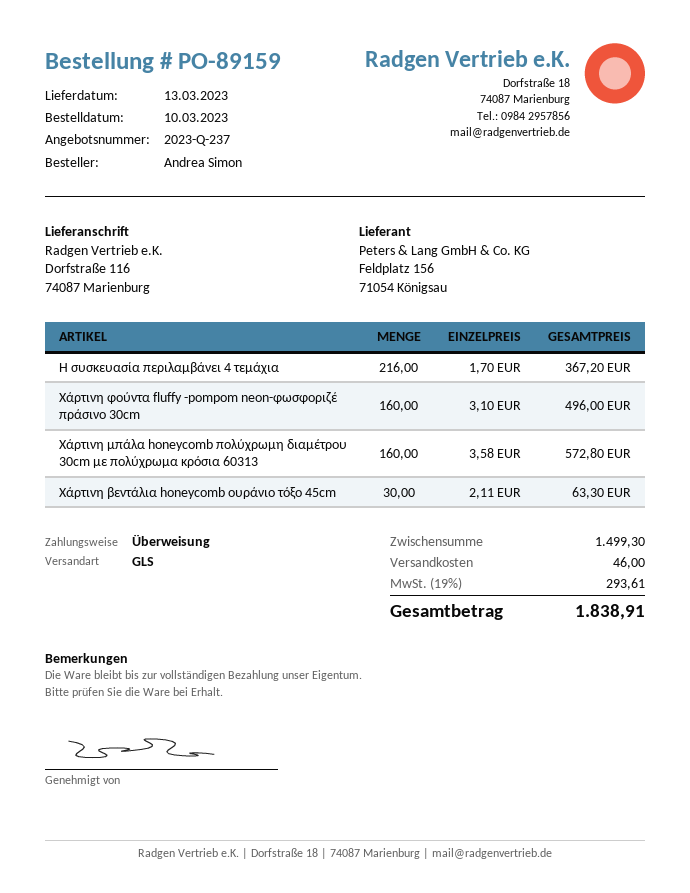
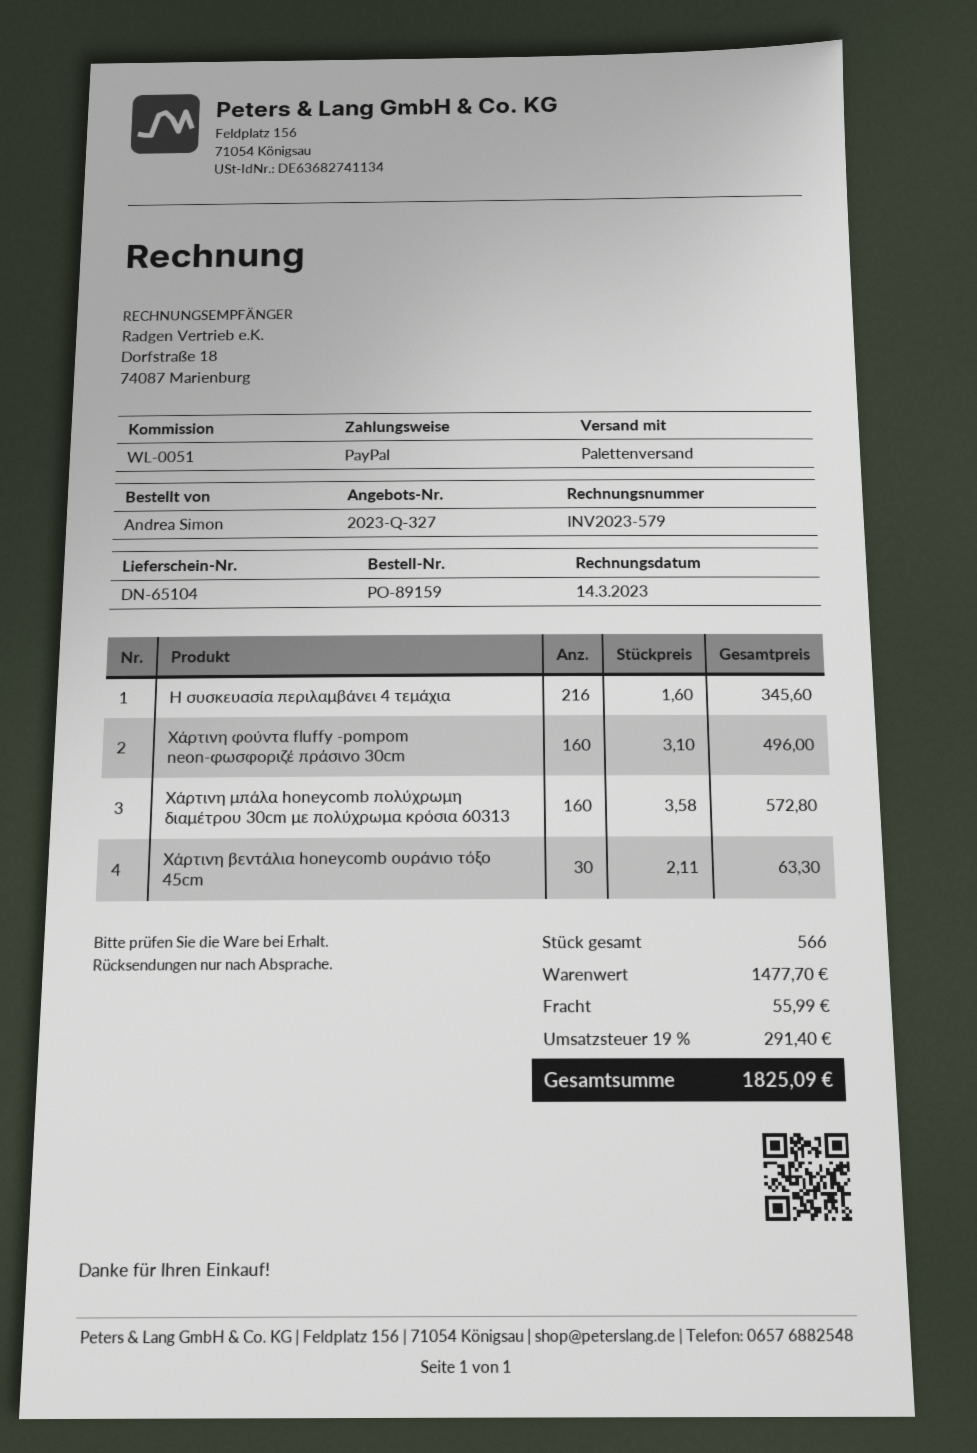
quote number: 2023-Q-237 -> 2023-Q-327
payment method: bank transfer -> PayPal
shipping method: GLS -> pallet freight
Η συσκευασία περιλαμβάνει 4 τεμάχια: 216 x 1.70 = 367.20 -> 216 x 1.60 = 345.60
subtotal: 1499.30 -> 1477.70
shipping: 46.00 -> 55.99
tax: 19% = 293.61 -> 19% = 291.40
total: 1838.91 -> 1825.09

